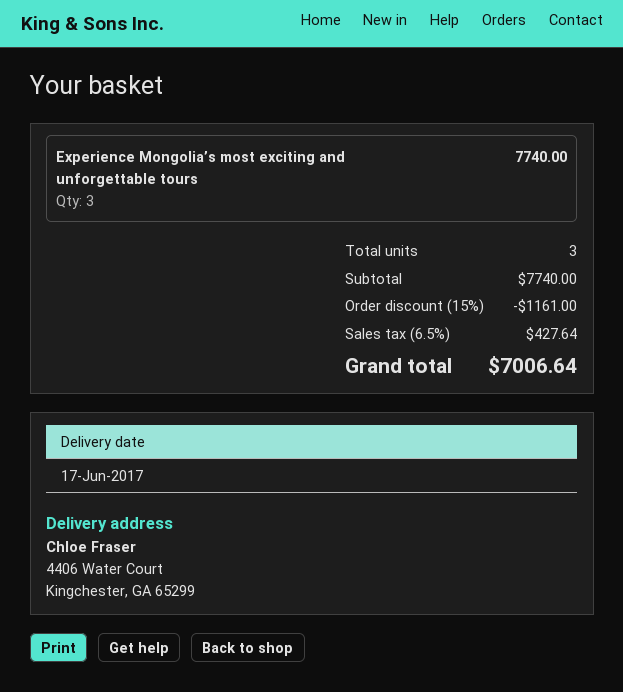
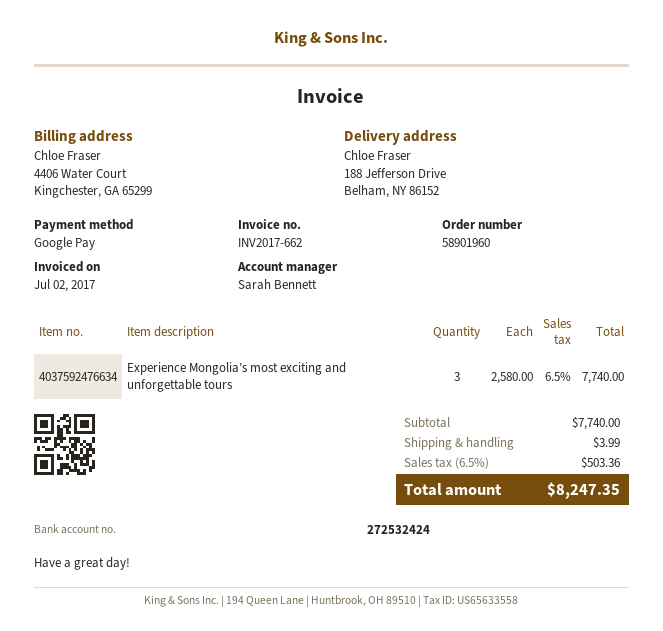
ship to: 4406 Water Court, Kingchester, GA 65299 -> 188 Jefferson Drive, Belham, NY 86152
discount: 15% = 1161.00 -> none
shipping: none -> 3.99
tax: 6.5% = 427.64 -> 6.5% = 503.36
total: 7006.64 -> 8247.35

